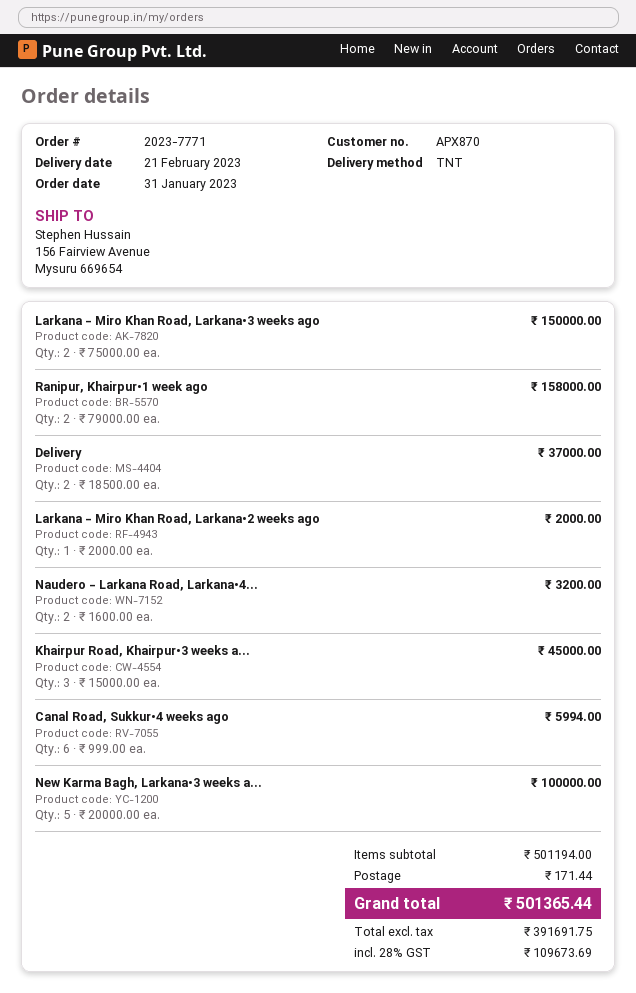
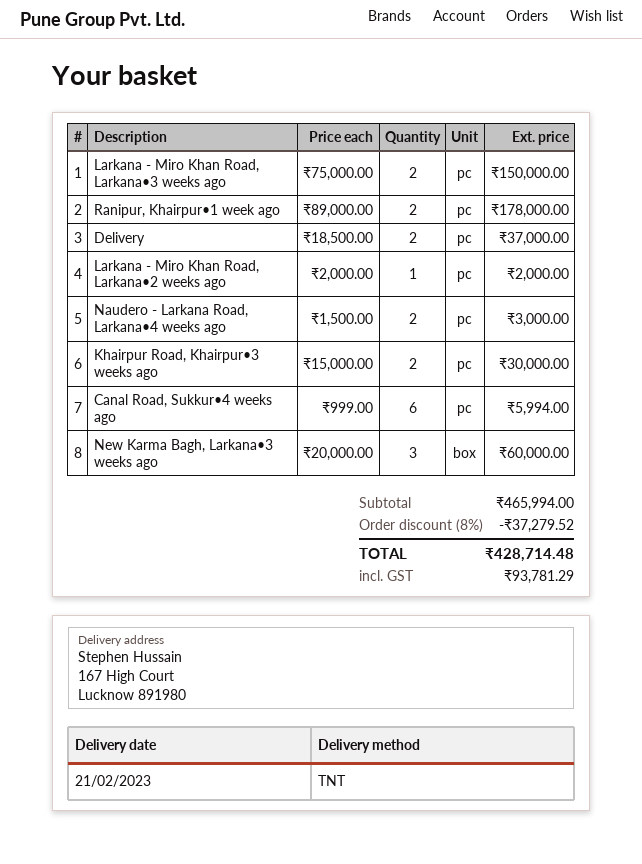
ship to: 156 Fairview Avenue, Mysuru 669654 -> 167 High Court, Lucknow 891980
Ranipur, Khairpur•1 week ago: 2 x 79000.00 = 158000.00 -> 2 x 89000.00 = 178000.00
Naudero - Larkana Road, Larkana•4...: 2 x 1600.00 = 3200.00 -> 2 x 1500.00 = 3000.00
Khairpur Road, Khairpur•3 weeks a...: 3 x 15000.00 = 45000.00 -> 2 x 15000.00 = 30000.00
New Karma Bagh, Larkana•3 weeks a...: 5 x 20000.00 = 100000.00 -> 3 x 20000.00 = 60000.00
subtotal: 501194.00 -> 465994.00
discount: none -> 8% = 37279.52
shipping: 171.44 -> none
tax: 109673.69 -> 93781.29
total: 501365.44 -> 428714.48

